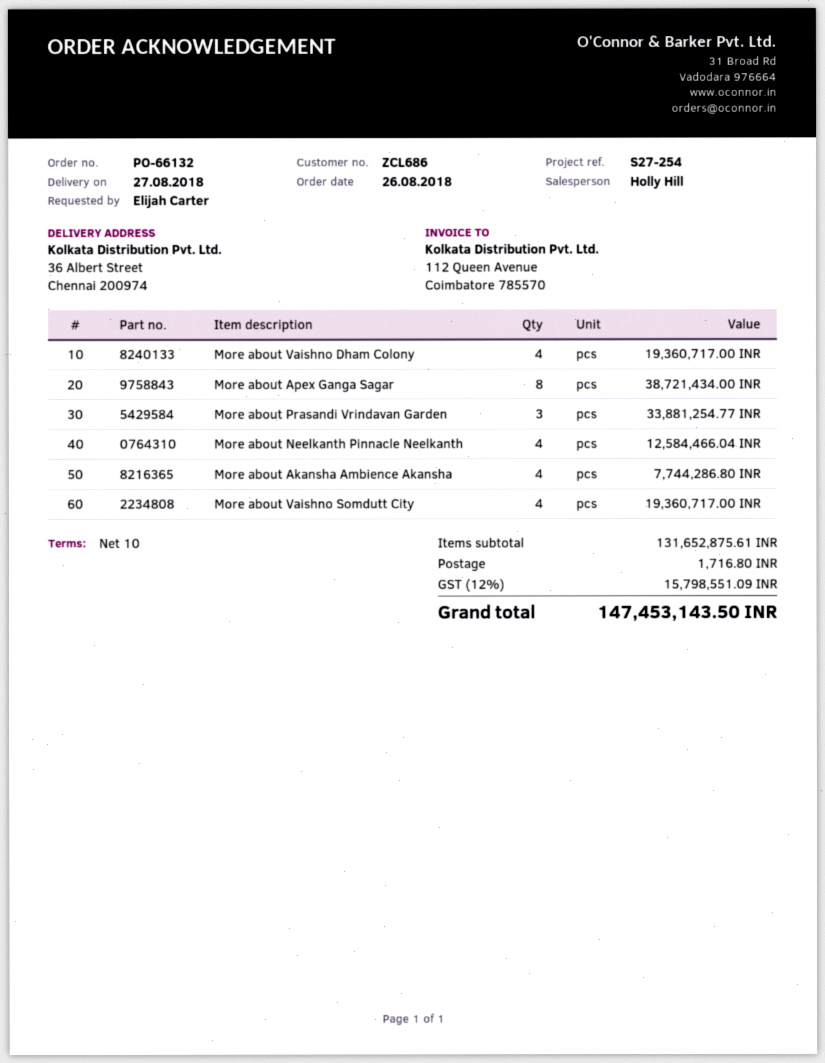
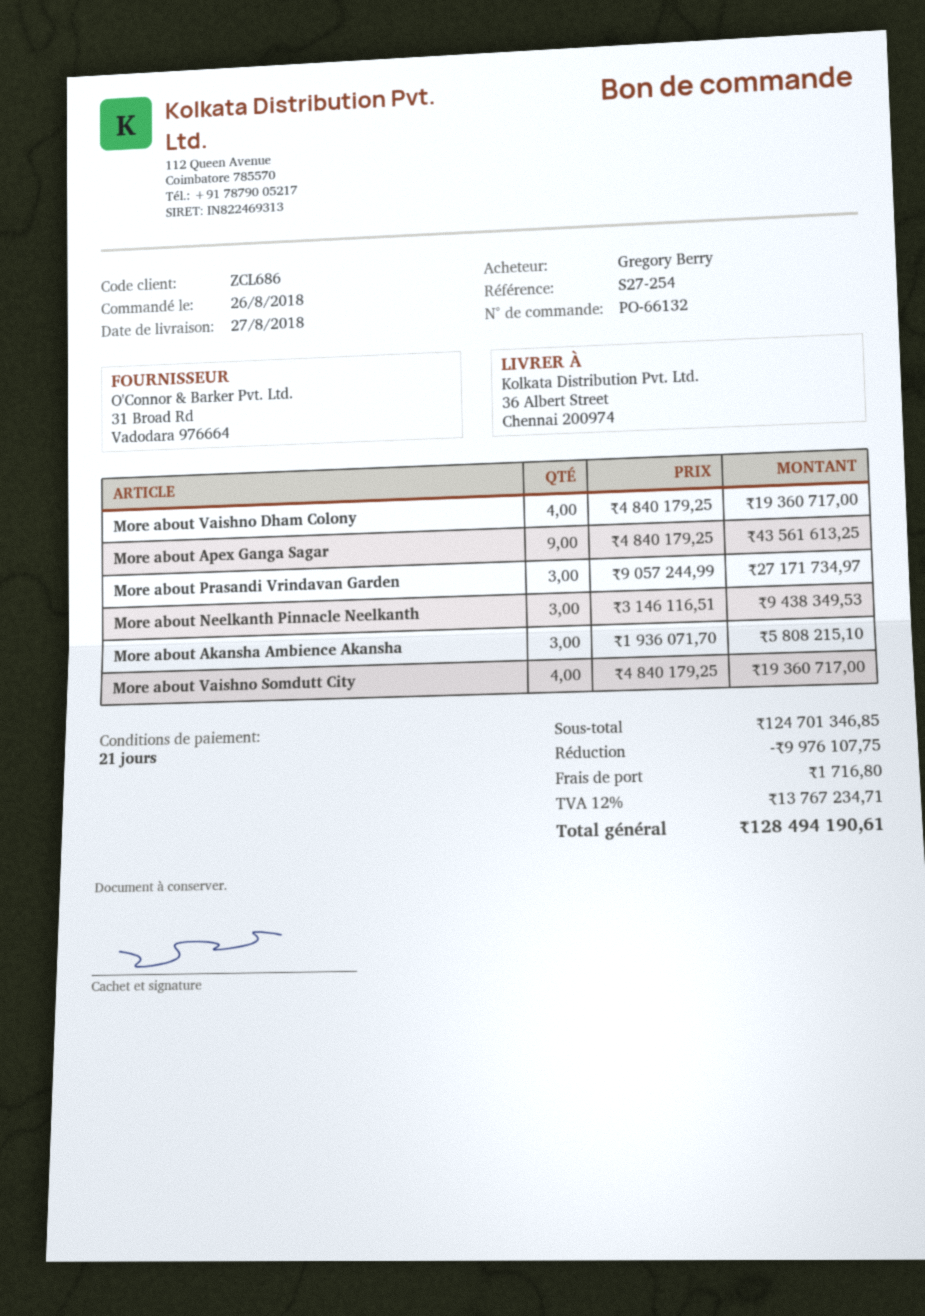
payment terms: 10 days -> 21 days
ordered by: Elijah Carter -> Gregory Berry
More about Apex Ganga Sagar: 8 for 38721434.00 -> 9 for 43561613.25
More about Prasandi Vrindavan Garden: 3 for 33881254.77 -> 3 for 27171734.97
More about Neelkanth Pinnacle Neelkanth: 4 for 12584466.04 -> 3 for 9438349.53
More about Akansha Ambience Akansha: 4 for 7744286.80 -> 3 for 5808215.10
subtotal: 131652875.61 -> 124701346.85
discount: none -> 9976107.75
tax: 12% = 15798551.09 -> 12% = 13767234.71
total: 147453143.50 -> 128494190.61

